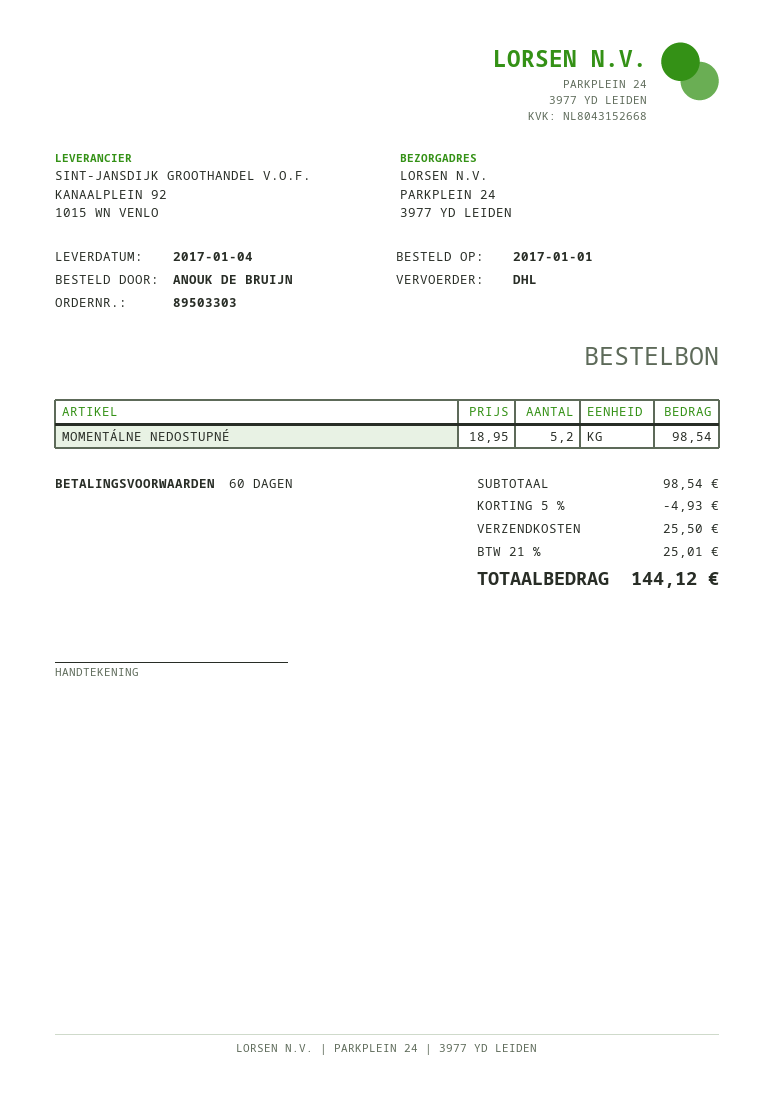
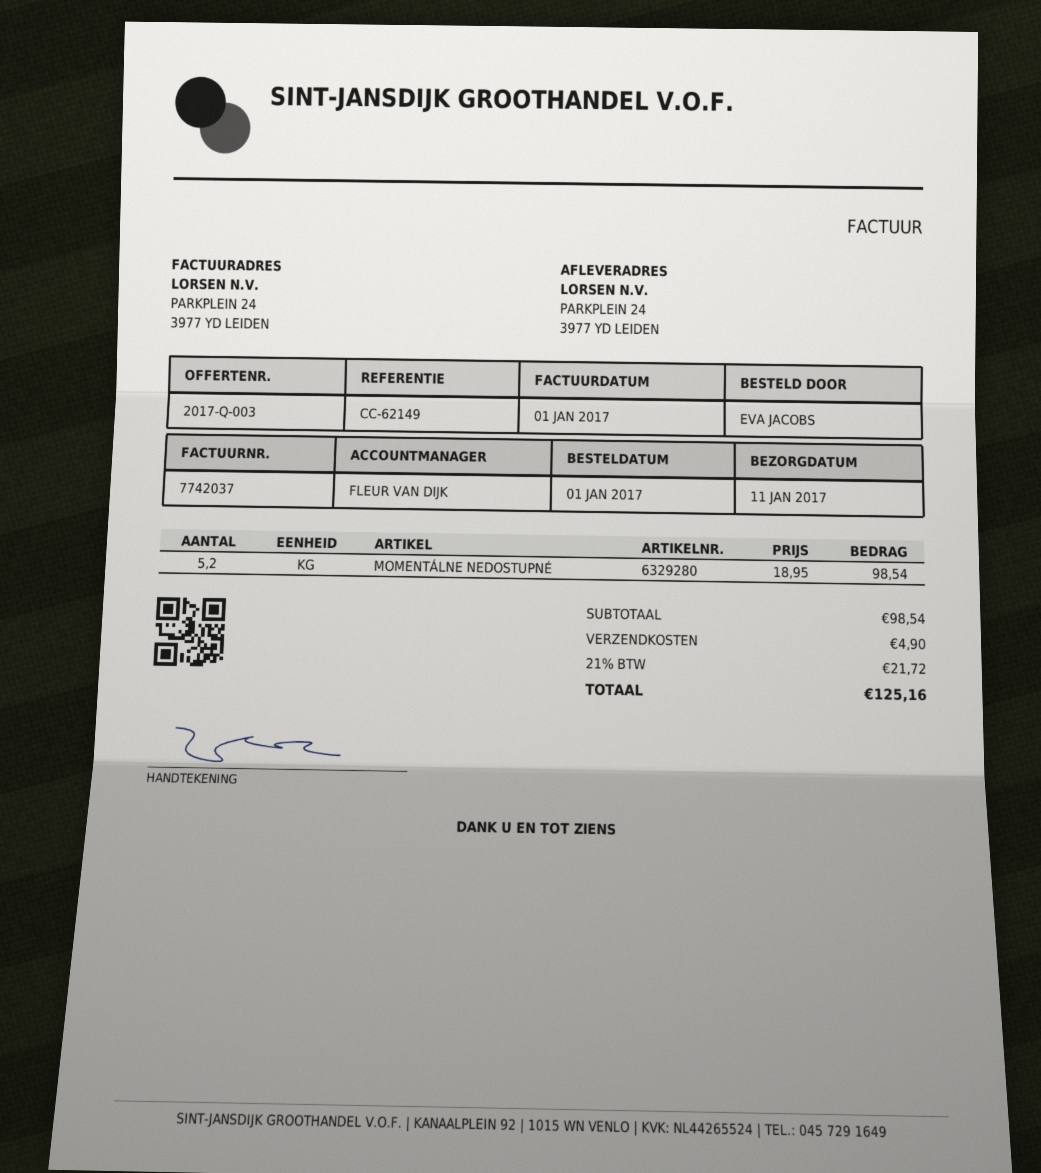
delivery date: 2017-01-04 -> 2017-01-11
ordered by: ANOUK DE BRUIJN -> EVA JACOBS
discount: 5% = 4.93 -> none
shipping: 25.50 -> 4.90
tax: 21% = 25.01 -> 21% = 21.72
total: 144.12 -> 125.16

